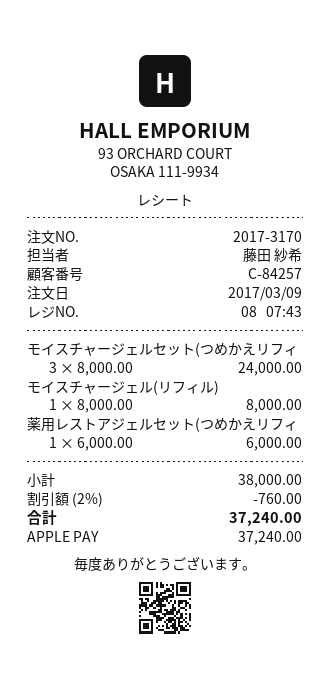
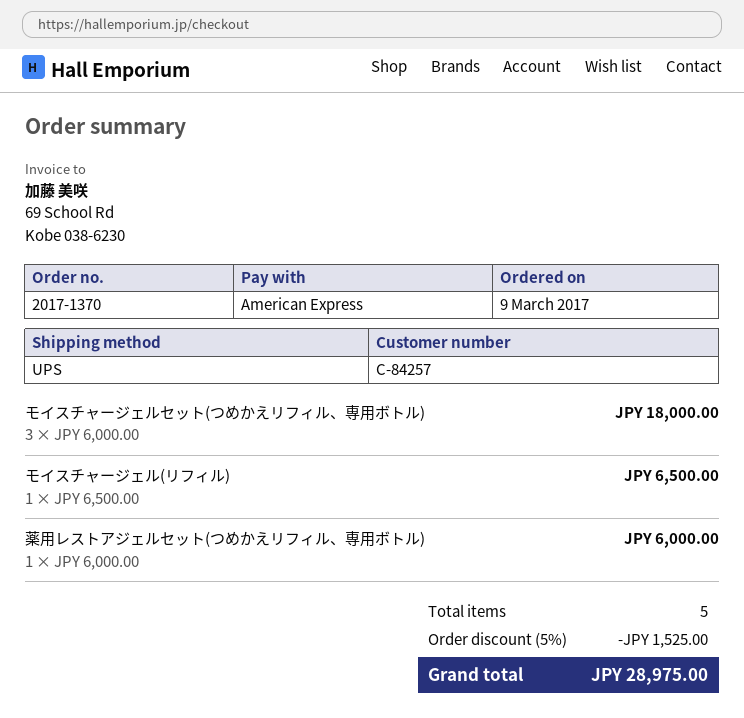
order number: 2017-3170 -> 2017-1370
payment method: Apple Pay -> American Express
モイスチャージェルセット(つめかえリフィ: 3 x 8000.00 = 24000.00 -> 3 x 6000.00 = 18000.00
モイスチャージェル(リフィル): 1 x 8000.00 = 8000.00 -> 1 x 6500.00 = 6500.00
discount: 2% = 760.00 -> 5% = 1525.00
total: 37240.00 -> 28975.00

